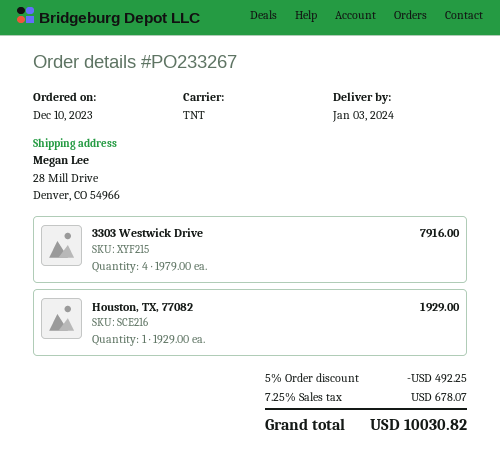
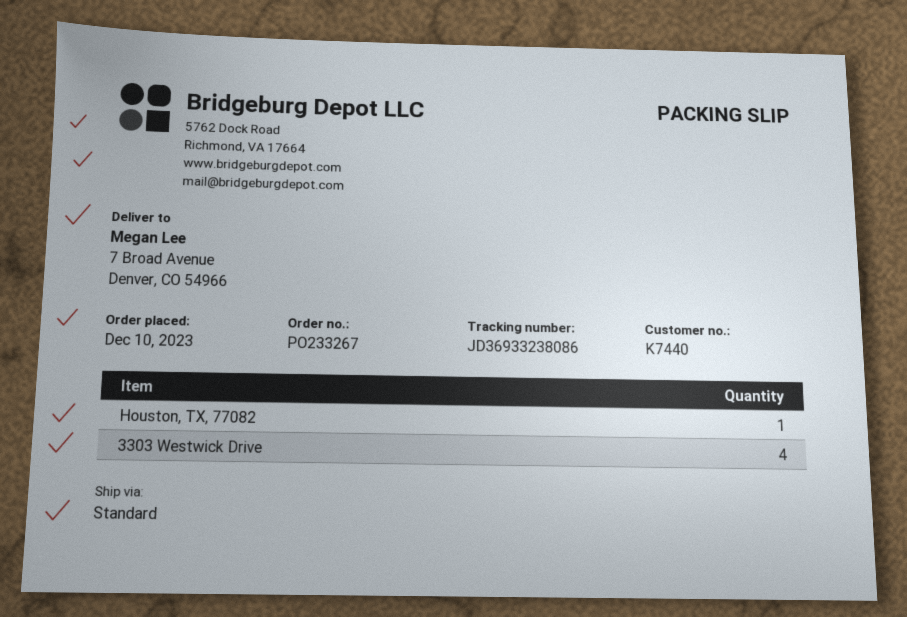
shipping method: TNT -> standard
ship to: 28 Mill Drive, Denver, CO 54966 -> 7 Broad Avenue, Denver, CO 54966

